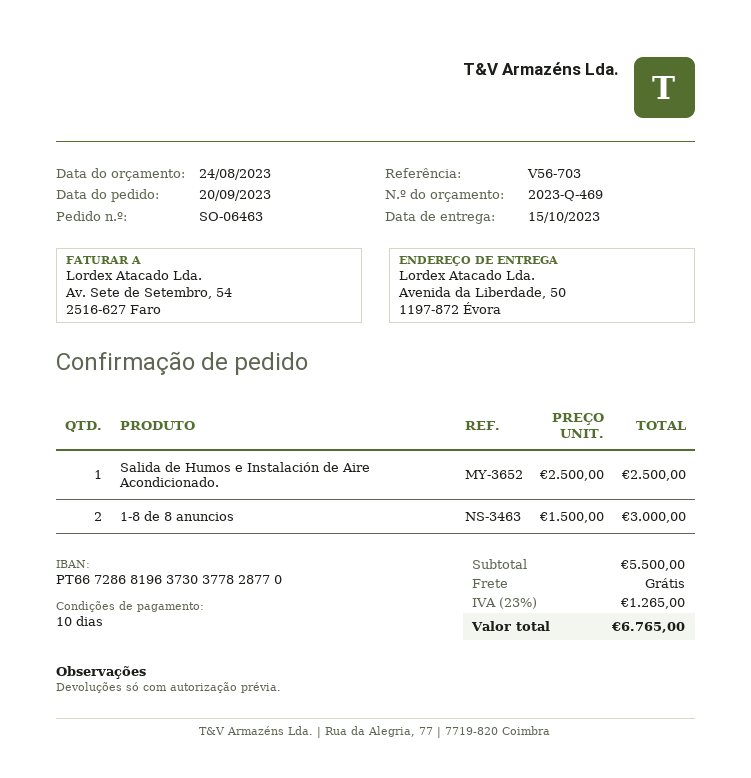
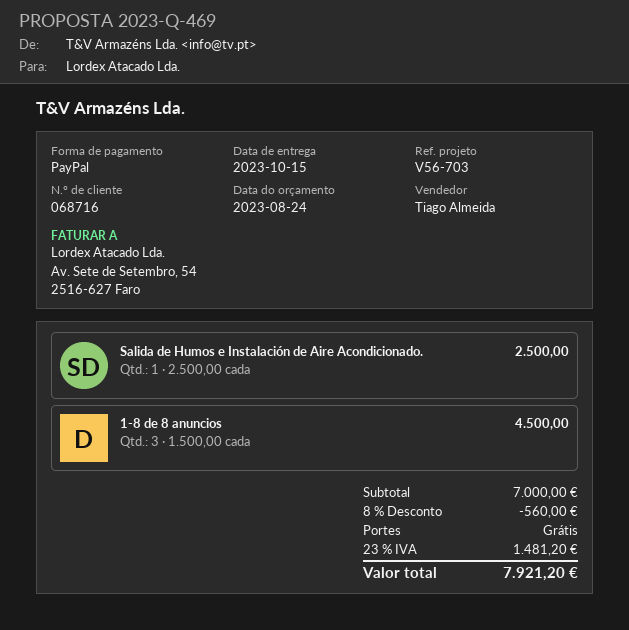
1-8 de 8 anuncios: 2 x 1500.00 = 3000.00 -> 3 x 1500.00 = 4500.00
subtotal: 5500.00 -> 7000.00
discount: none -> 8% = 560.00
tax: 23% = 1265.00 -> 23% = 1481.20
total: 6765.00 -> 7921.20

